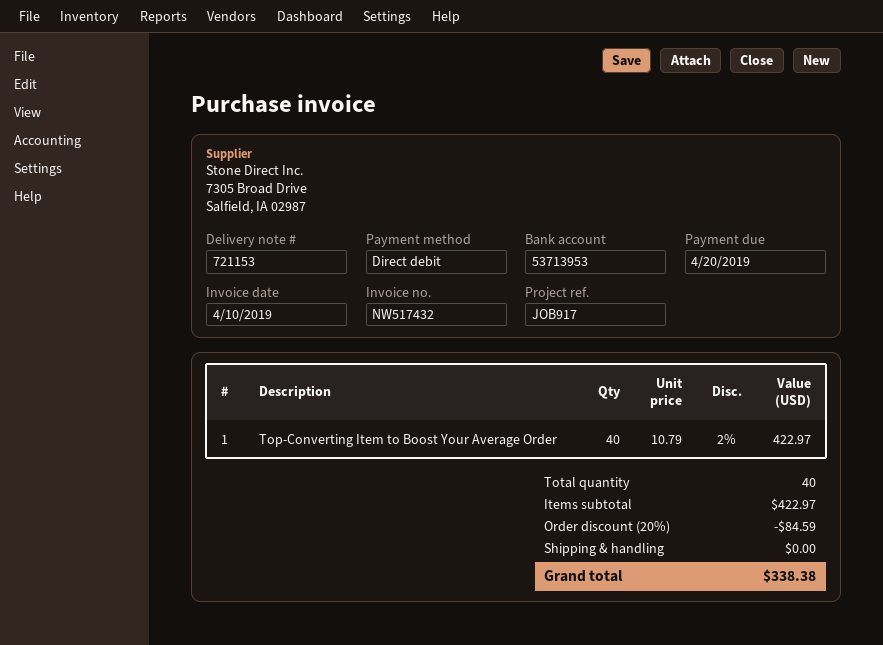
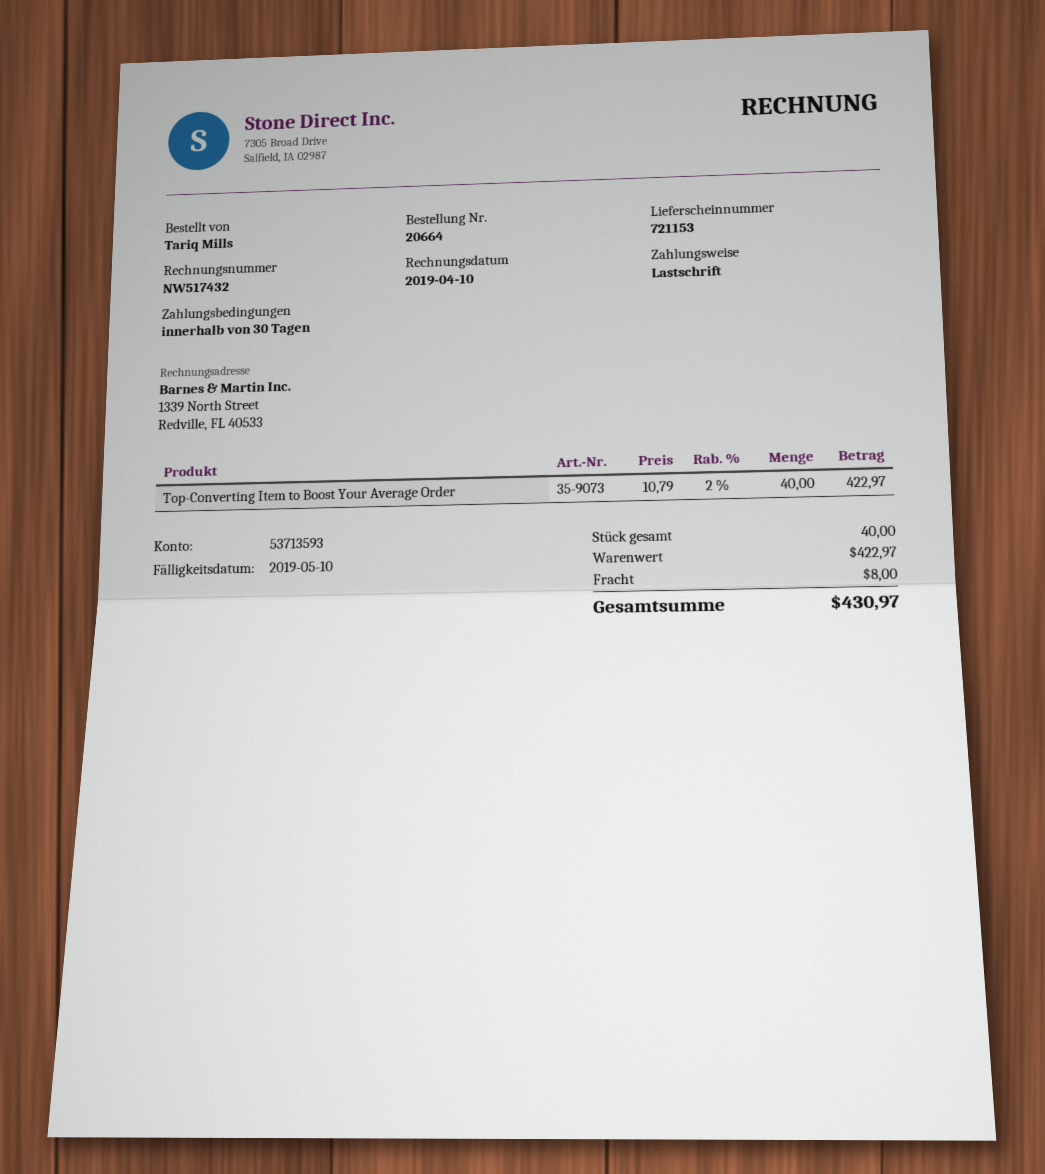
due date: 2019-04-20 -> 2019-05-10
bank account: 53713953 -> 53713593
discount: 20% = 84.59 -> none
shipping: 0.00 -> 8.00
total: 338.38 -> 430.97

